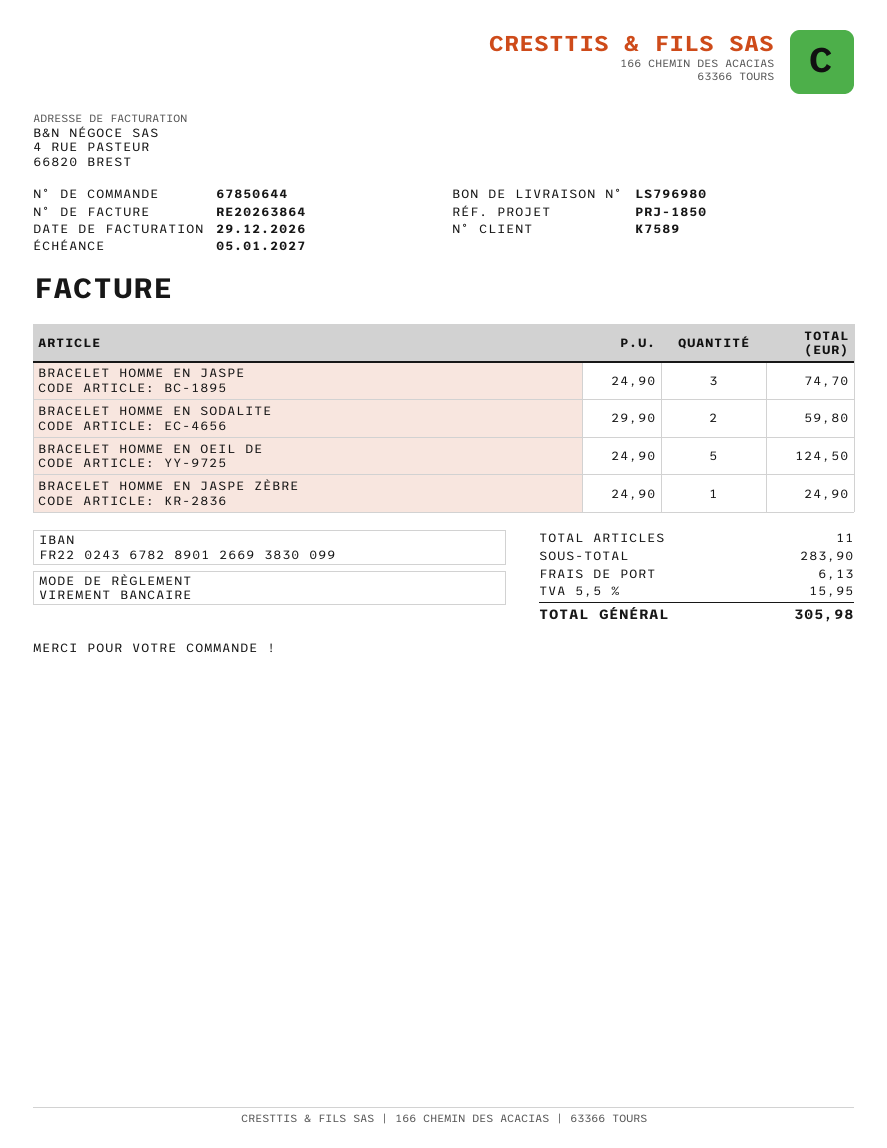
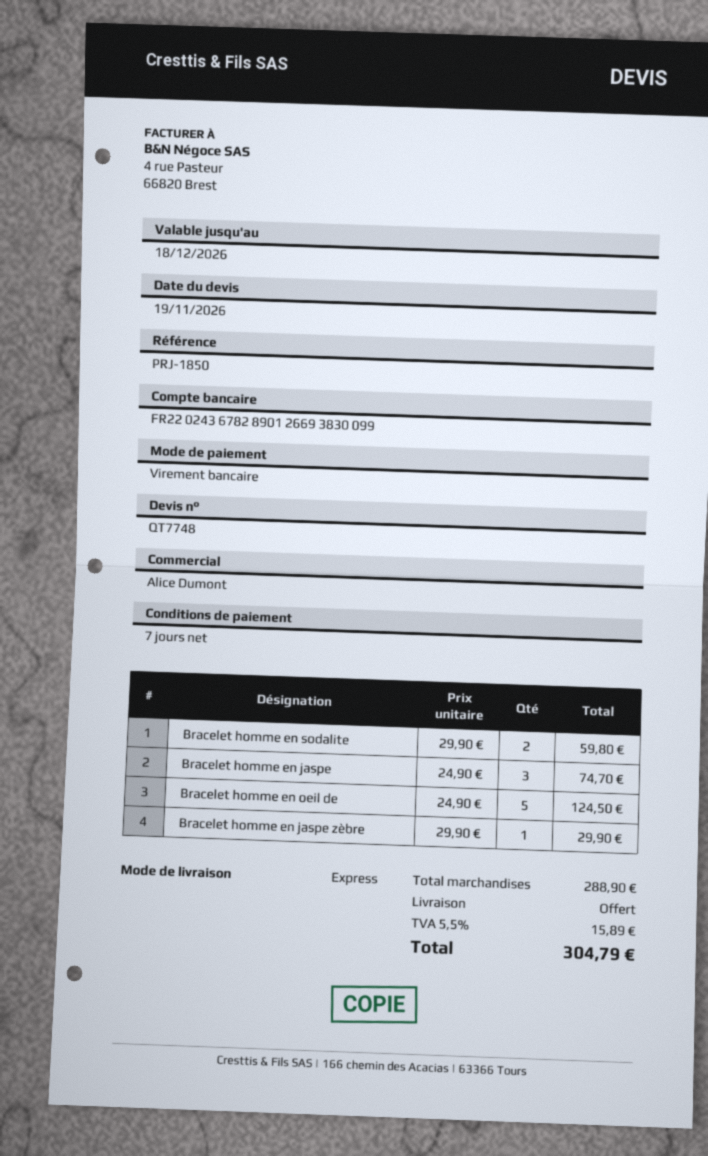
BRACELET HOMME EN JASPE ZÈBRE: 1 x 24.90 = 24.90 -> 1 x 29.90 = 29.90
subtotal: 283.90 -> 288.90
shipping: 6.13 -> 0.00
tax: 5.5% = 15.95 -> 5.5% = 15.89
total: 305.98 -> 304.79

